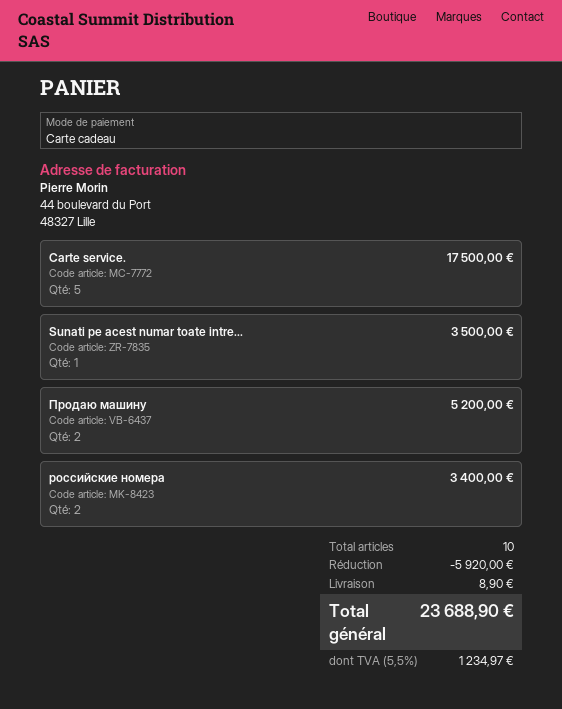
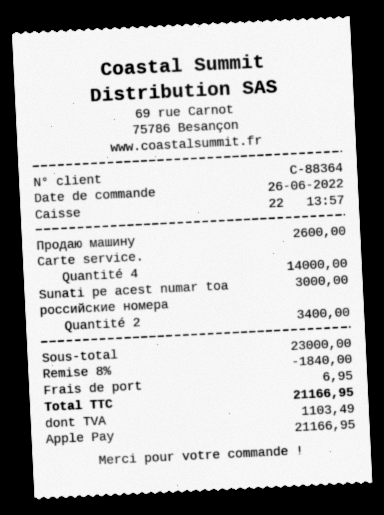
payment method: gift card -> Apple Pay
Carte service.: 5 for 17500.00 -> 4 for 14000.00
Sunati pe acest numar toate intre...: 1 for 3500.00 -> 1 for 3000.00
Продаю машину: 2 for 5200.00 -> 1 for 2600.00
discount: 5920.00 -> 1840.00
shipping: 8.90 -> 6.95
tax: 1234.97 -> 1103.49
total: 23688.90 -> 21166.95

